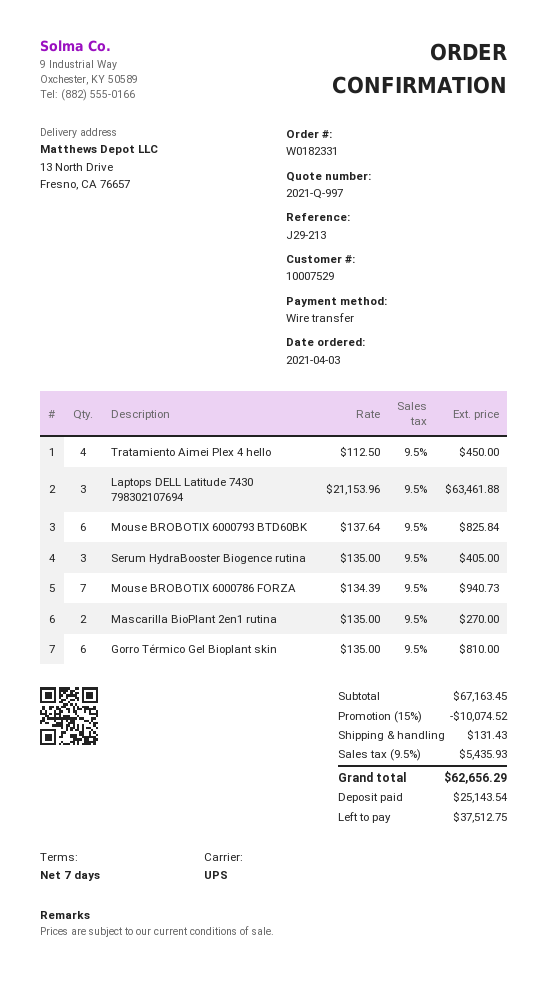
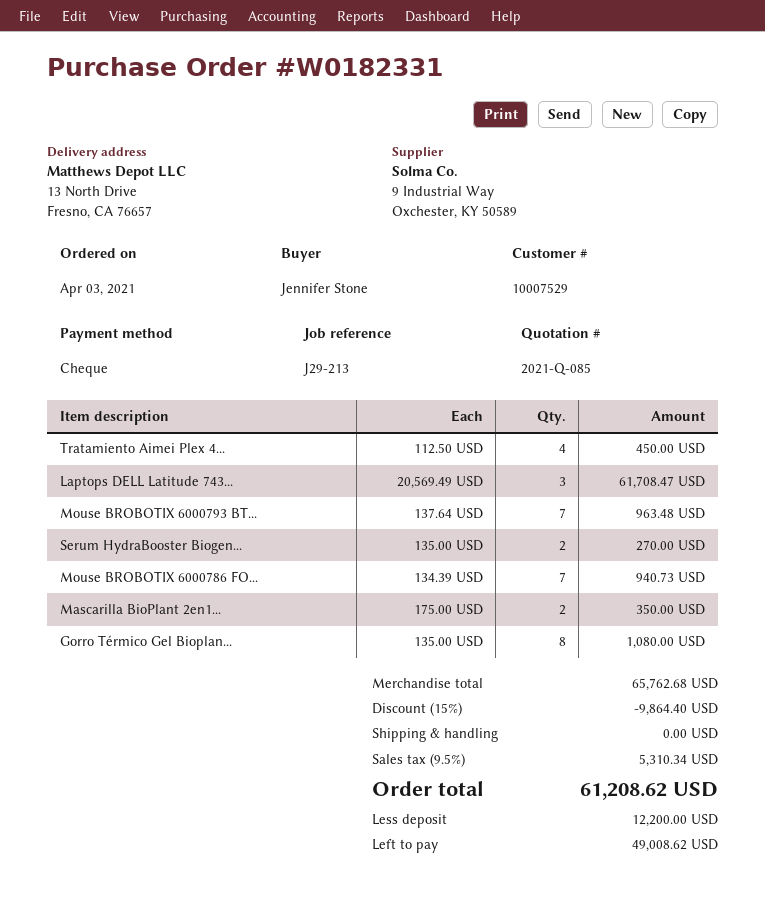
quote number: 2021-Q-997 -> 2021-Q-085
payment method: bank transfer -> cheque
Laptops DELL Latitude 7430 798302107694: 3 x 21153.96 = 63461.88 -> 3 x 20569.49 = 61708.47
Mouse BROBOTIX 6000793 BTD60BK: 6 x 137.64 = 825.84 -> 7 x 137.64 = 963.48
Serum HydraBooster Biogence rutina: 3 x 135.00 = 405.00 -> 2 x 135.00 = 270.00
Mascarilla BioPlant 2en1 rutina: 2 x 135.00 = 270.00 -> 2 x 175.00 = 350.00
Gorro Térmico Gel Bioplant skin: 6 x 135.00 = 810.00 -> 8 x 135.00 = 1080.00
subtotal: 67163.45 -> 65762.68
discount: 15% = 10074.52 -> 15% = 9864.40
shipping: 131.43 -> 0.00
tax: 9.5% = 5435.93 -> 9.5% = 5310.34
total: 62656.29 -> 61208.62
deposit: 25143.54 -> 12200.00
balance: 37512.75 -> 49008.62

